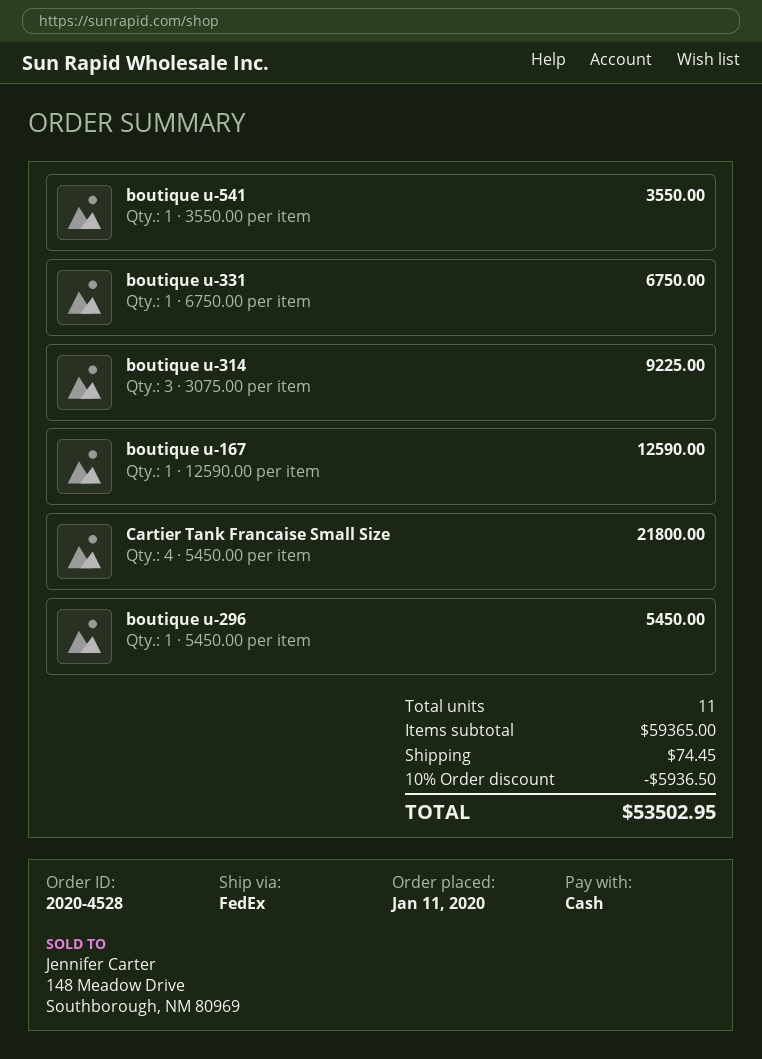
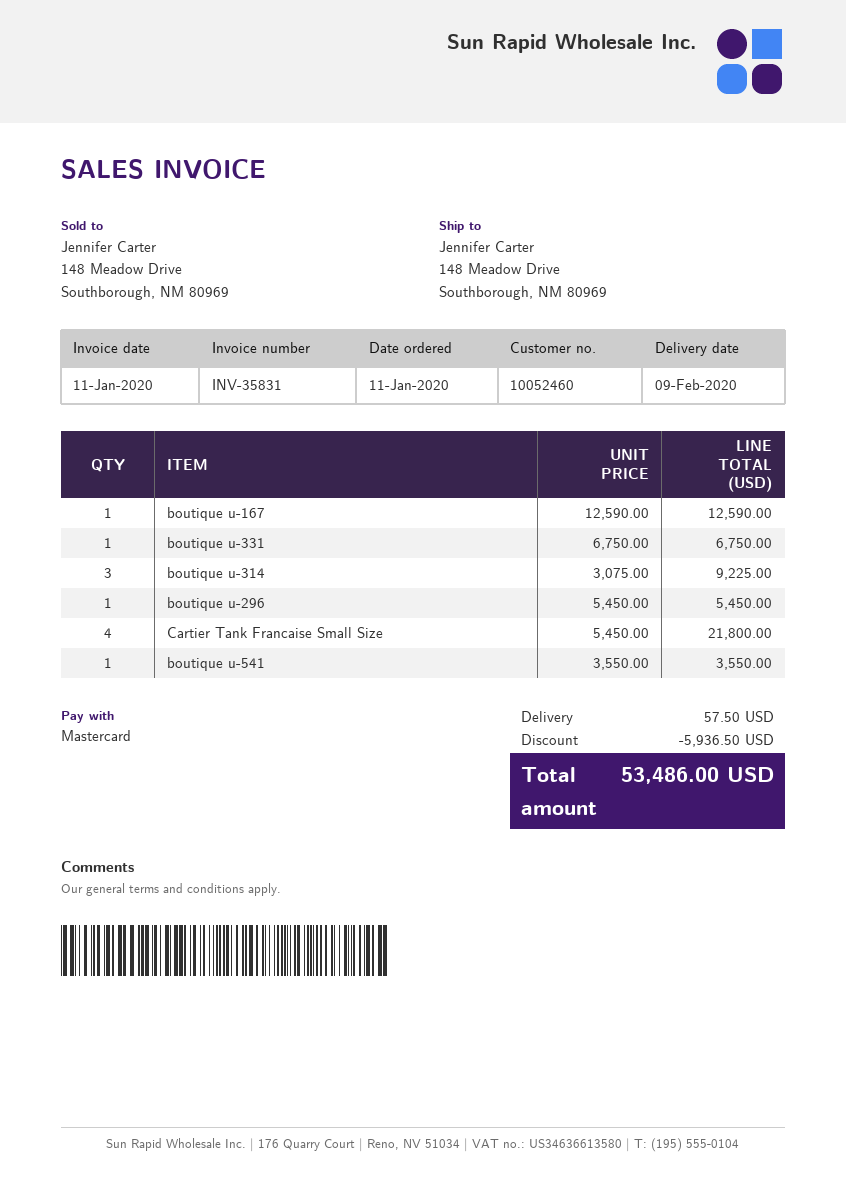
payment method: cash -> Mastercard
shipping: 74.45 -> 57.50
total: 53502.95 -> 53486.00

